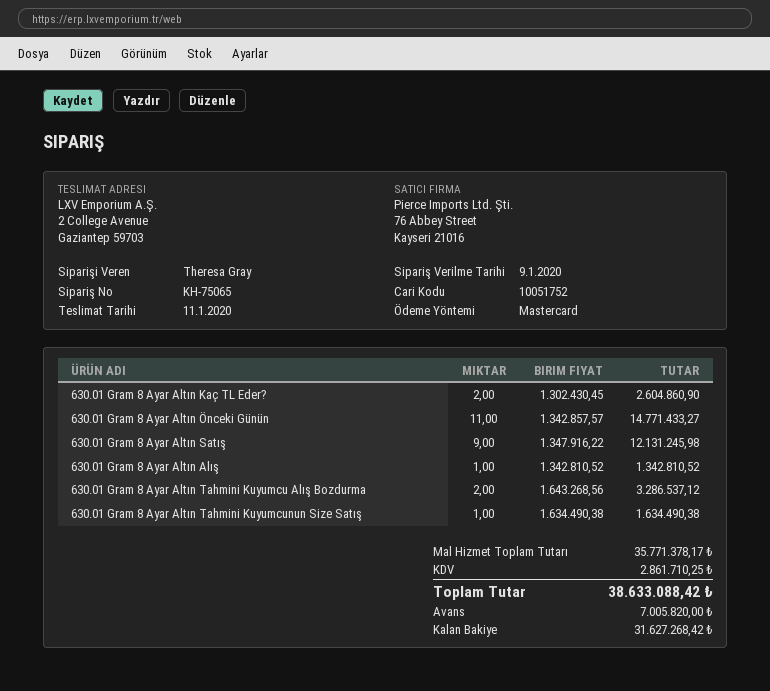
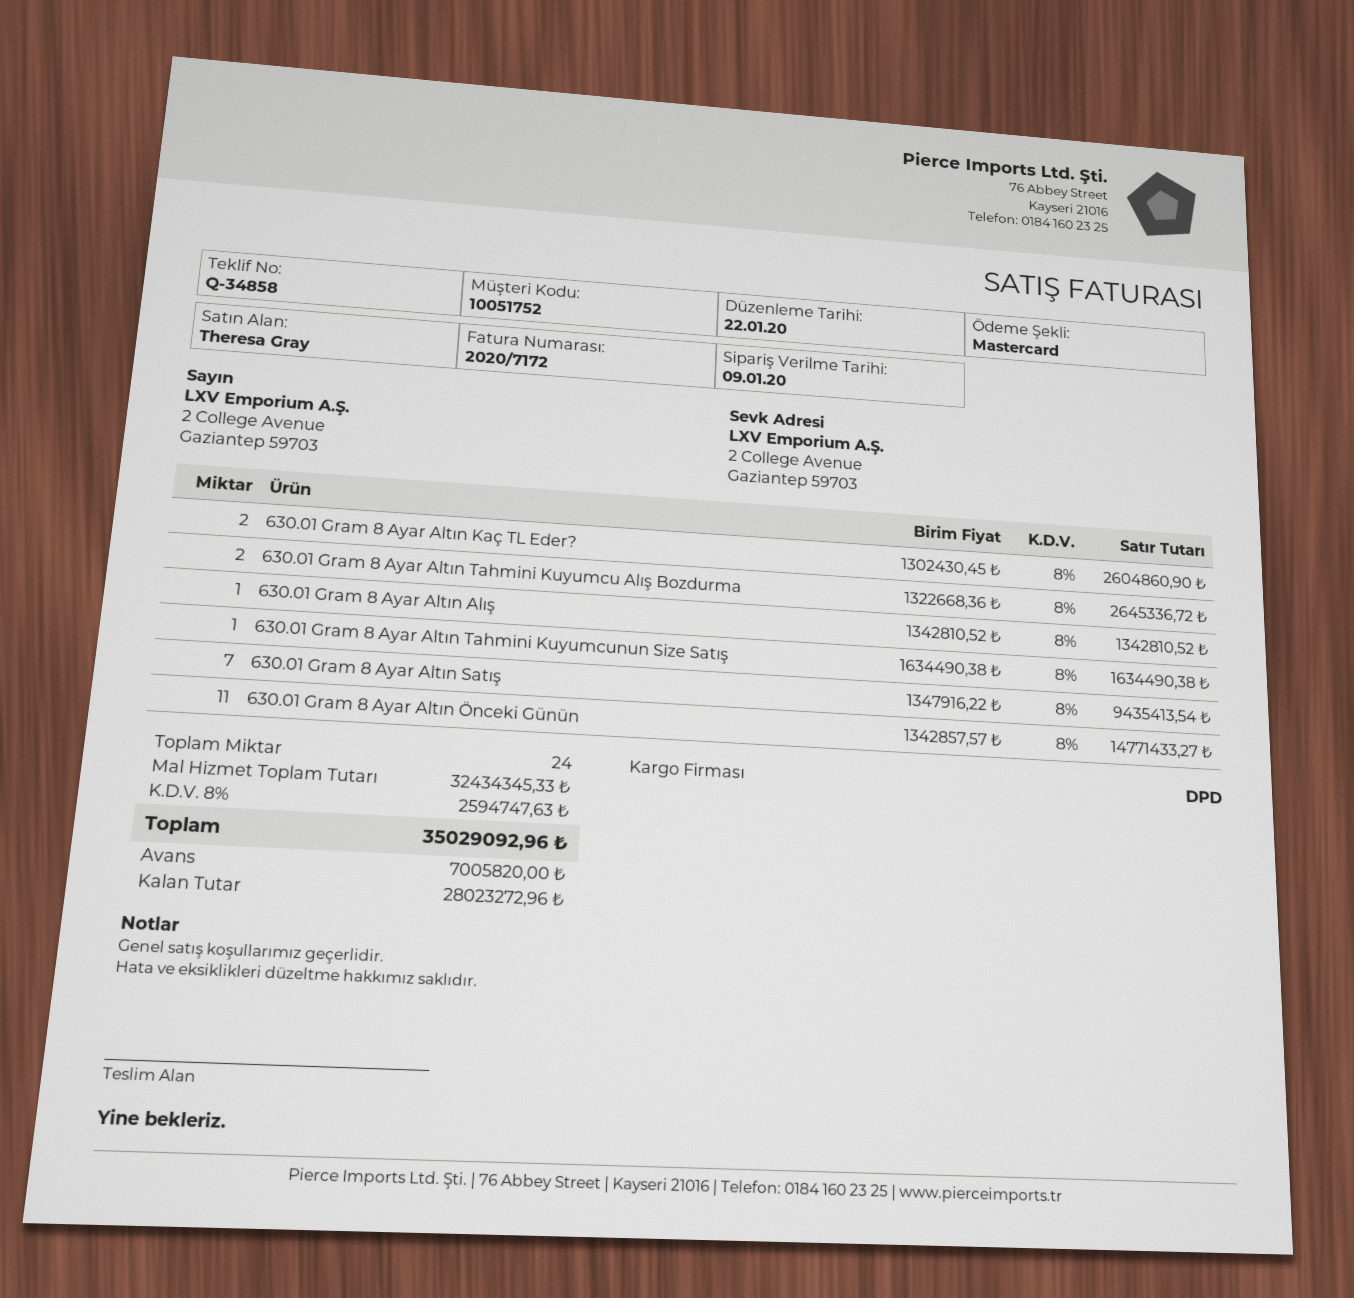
630.01 Gram 8 Ayar Altın Satış: 9 x 1347916.22 = 12131245.98 -> 7 x 1347916.22 = 9435413.54
630.01 Gram 8 Ayar Altın Tahmini Kuyumcu Alış Bozdurma: 2 x 1643268.56 = 3286537.12 -> 2 x 1322668.36 = 2645336.72
subtotal: 35771378.17 -> 32434345.33
tax: 2861710.25 -> 2594747.63
total: 38633088.42 -> 35029092.96
balance: 31627268.42 -> 28023272.96

